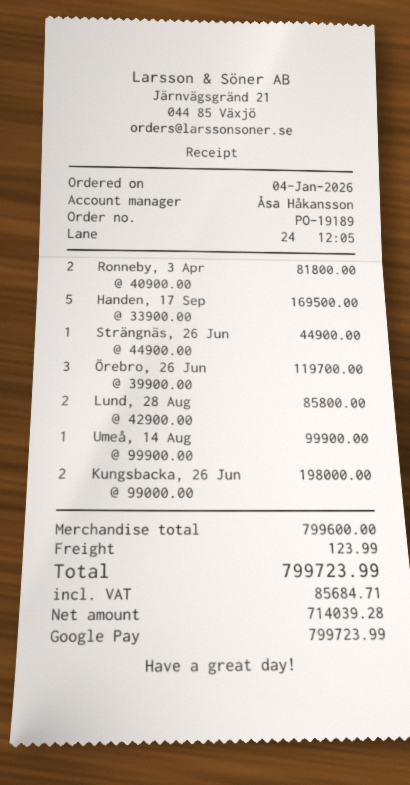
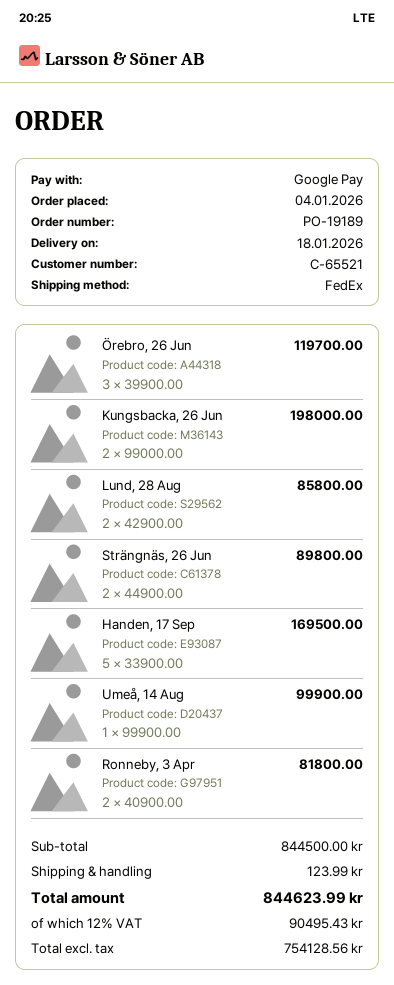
Strängnäs, 26 Jun: 1 x 44900.00 = 44900.00 -> 2 x 44900.00 = 89800.00
subtotal: 799600.00 -> 844500.00
net: 714039.28 -> 754128.56
tax: 85684.71 -> 90495.43
total: 799723.99 -> 844623.99

